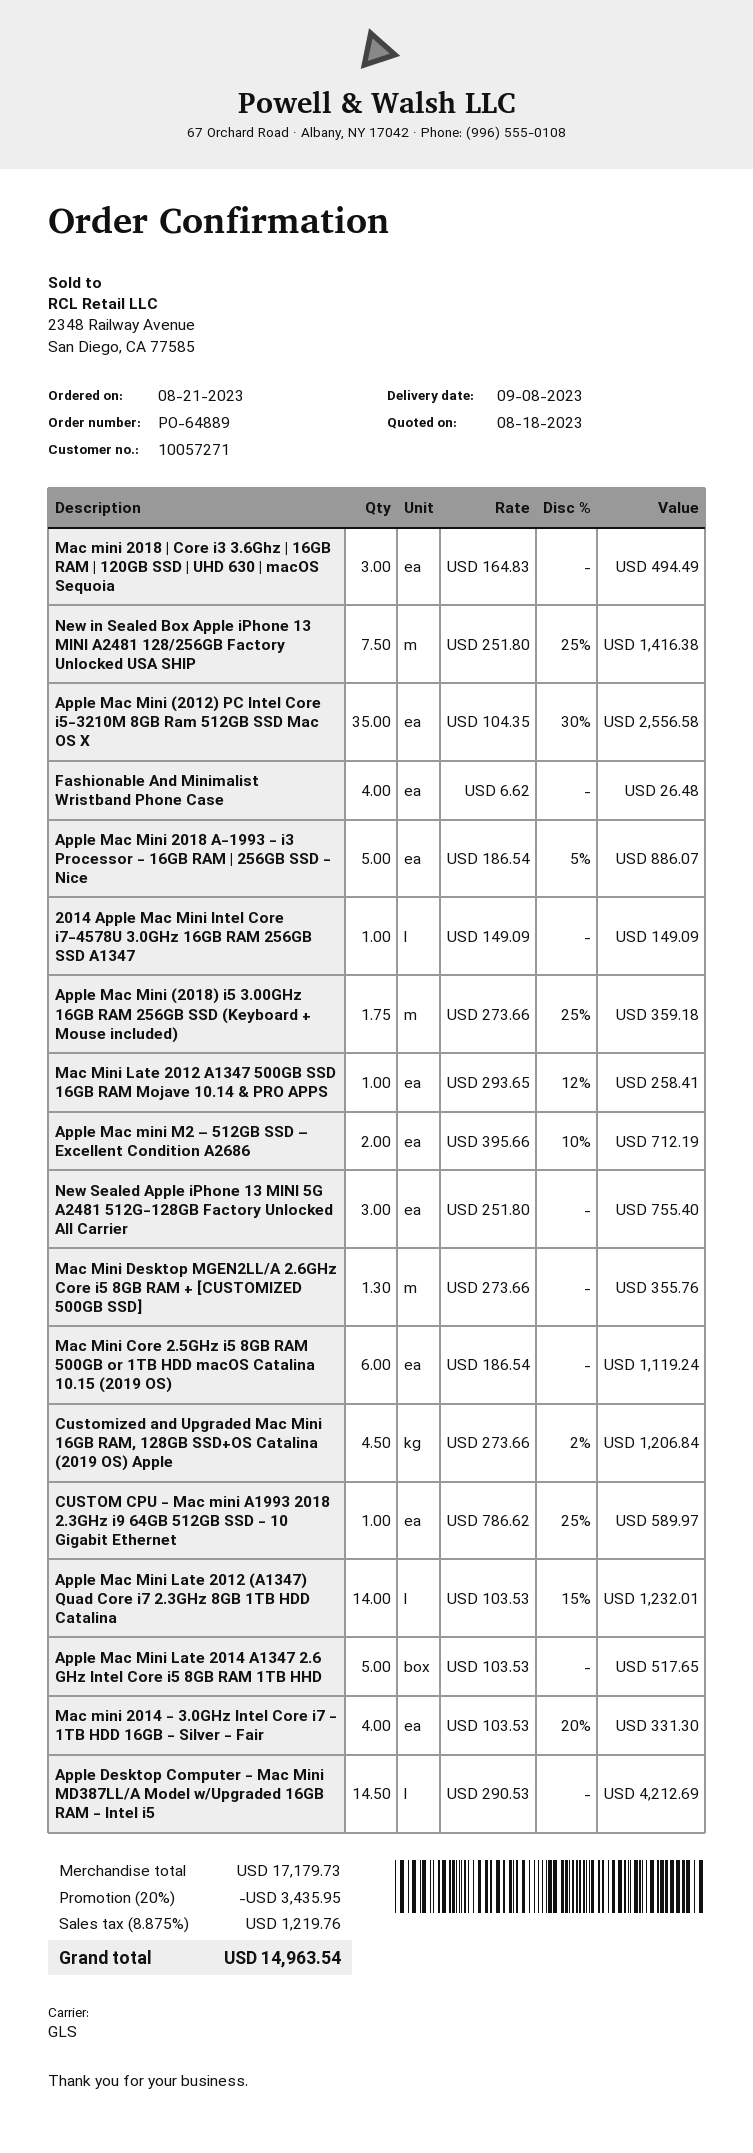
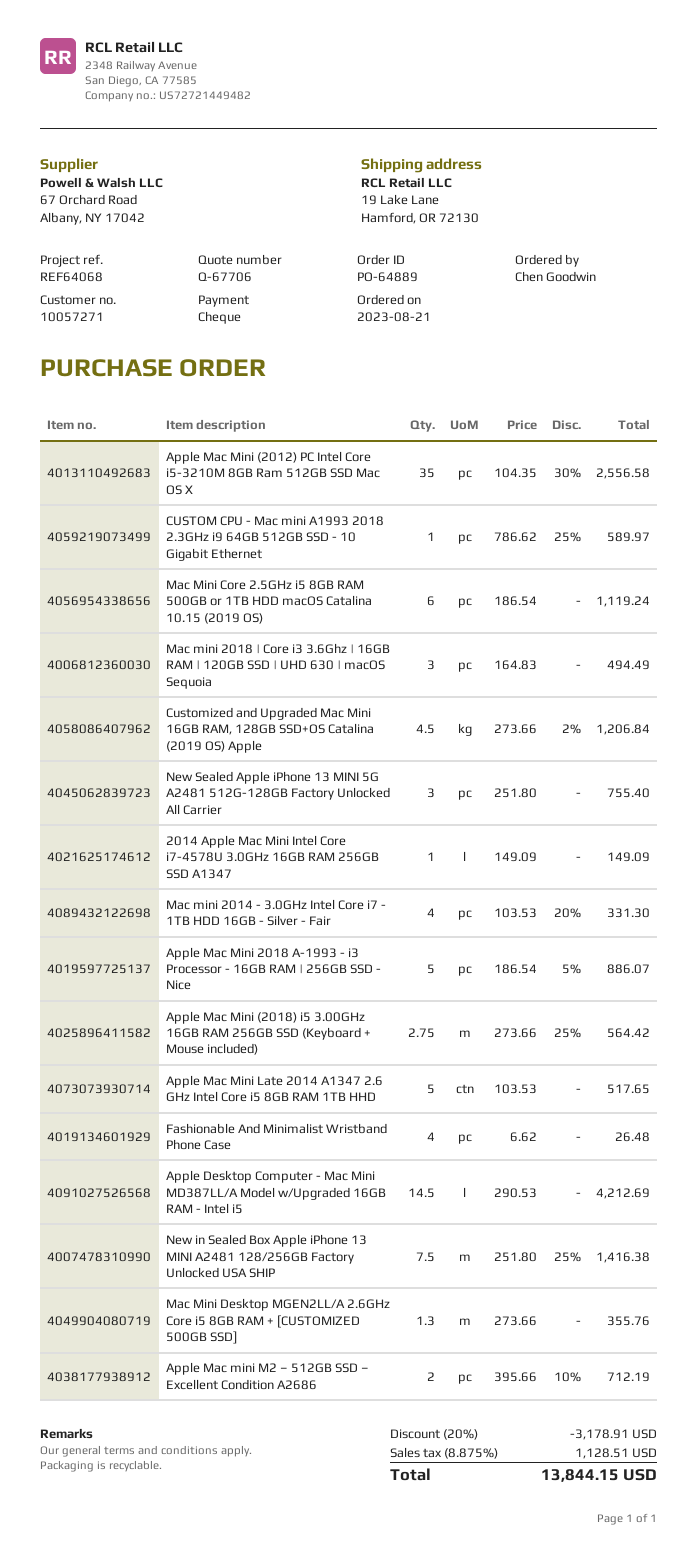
Apple Mac Mini (2018) i5 3.00GHz 16GB RAM 256GB SSD (Keyboard + Mouse included): 1.75 x 273.66 - 25% = 359.18 -> 2.75 x 273.66 - 25% = 564.42
Mac Mini Late 2012 A1347 500GB SSD 16GB RAM Mojave 10.14 & PRO APPS: 1 x 293.65 - 12% = 258.41 -> none
Apple Mac Mini Late 2012 (A1347) Quad Core i7 2.3GHz 8GB 1TB HDD Catalina: 14 x 103.53 - 15% = 1232.01 -> none
discount: 20% = 3435.95 -> 20% = 3178.91
tax: 8.875% = 1219.76 -> 8.875% = 1128.51
total: 14963.54 -> 13844.15

